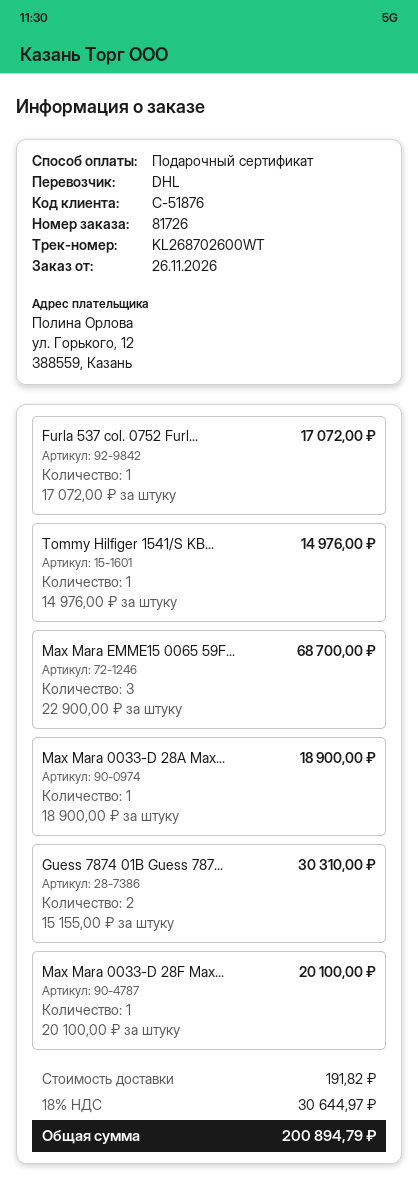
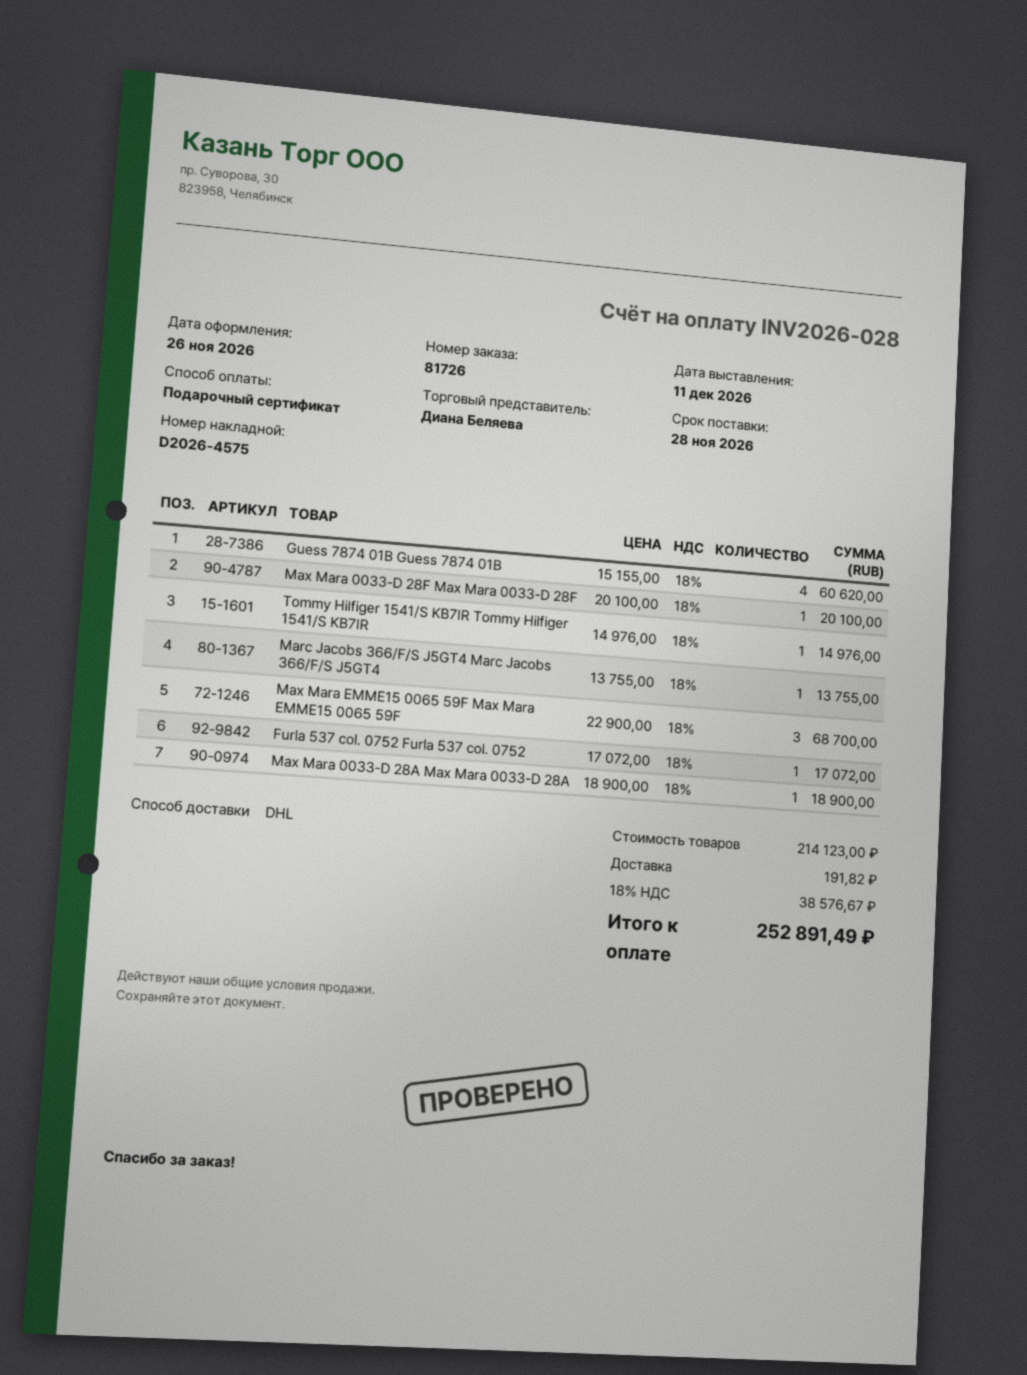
Guess 7874 01B Guess 787...: 2 x 15155.00 = 30310.00 -> 4 x 15155.00 = 60620.00
Marc Jacobs 366/F/S J5GT4 Marc Jacobs 366/F/S J5GT4: none -> 1 x 13755.00 = 13755.00
tax: 18% = 30644.97 -> 18% = 38576.67
total: 200894.79 -> 252891.49

